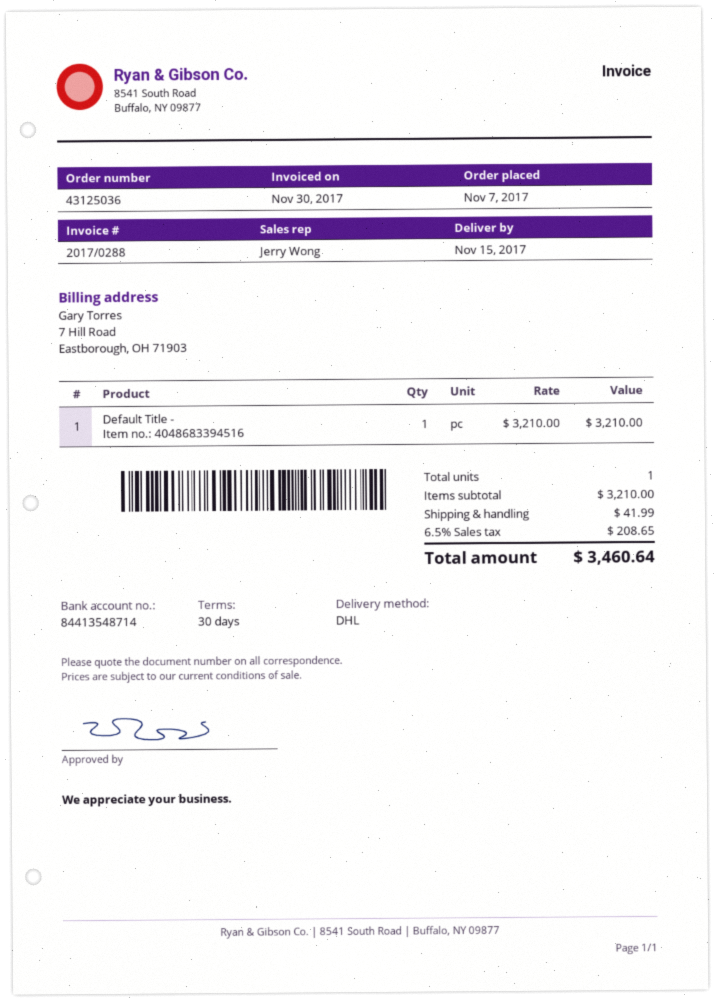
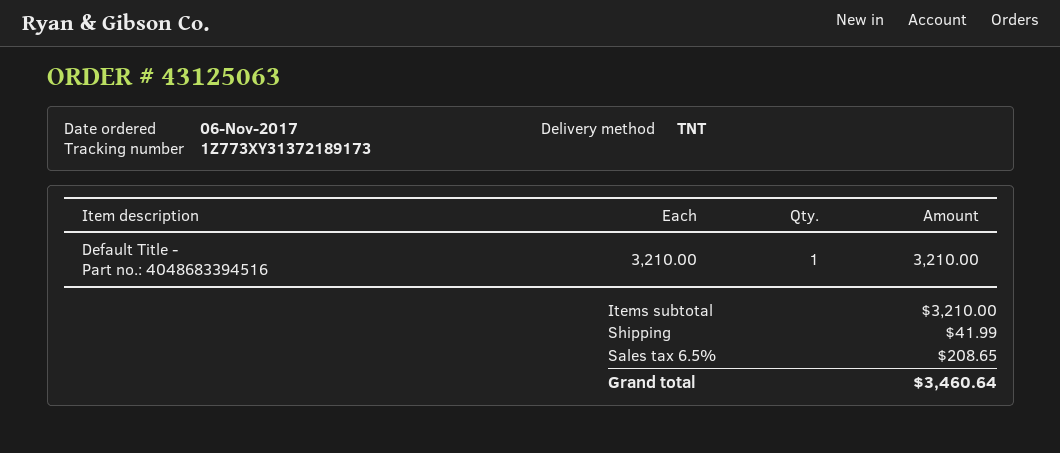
order number: 43125036 -> 43125063
order date: 2017-11-07 -> 2017-11-06
shipping method: DHL -> TNT

